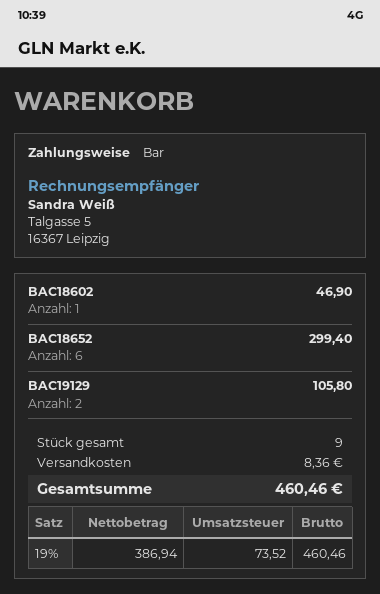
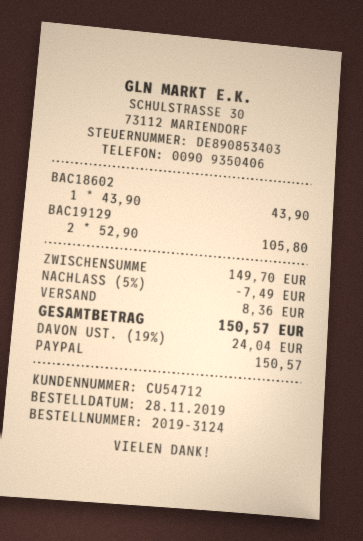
payment method: cash -> PayPal
BAC18602: 1 for 46.90 -> 1 for 43.90
BAC18652: 6 for 299.40 -> none
discount: none -> 5% = 7.49
tax: 19% = 73.52 -> 19% = 24.04
total: 460.46 -> 150.57

